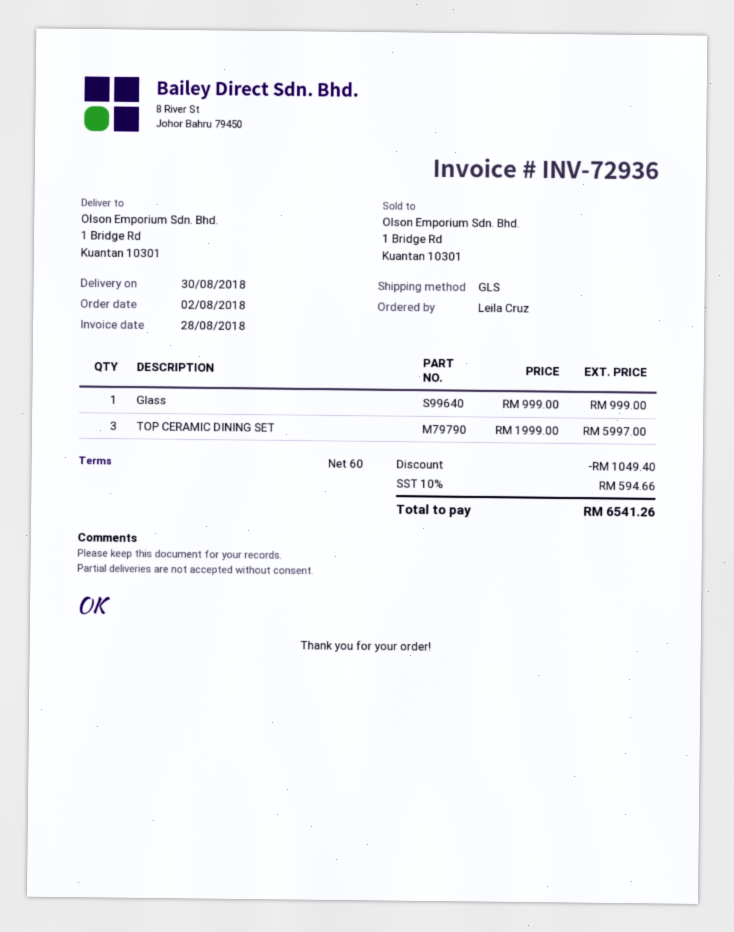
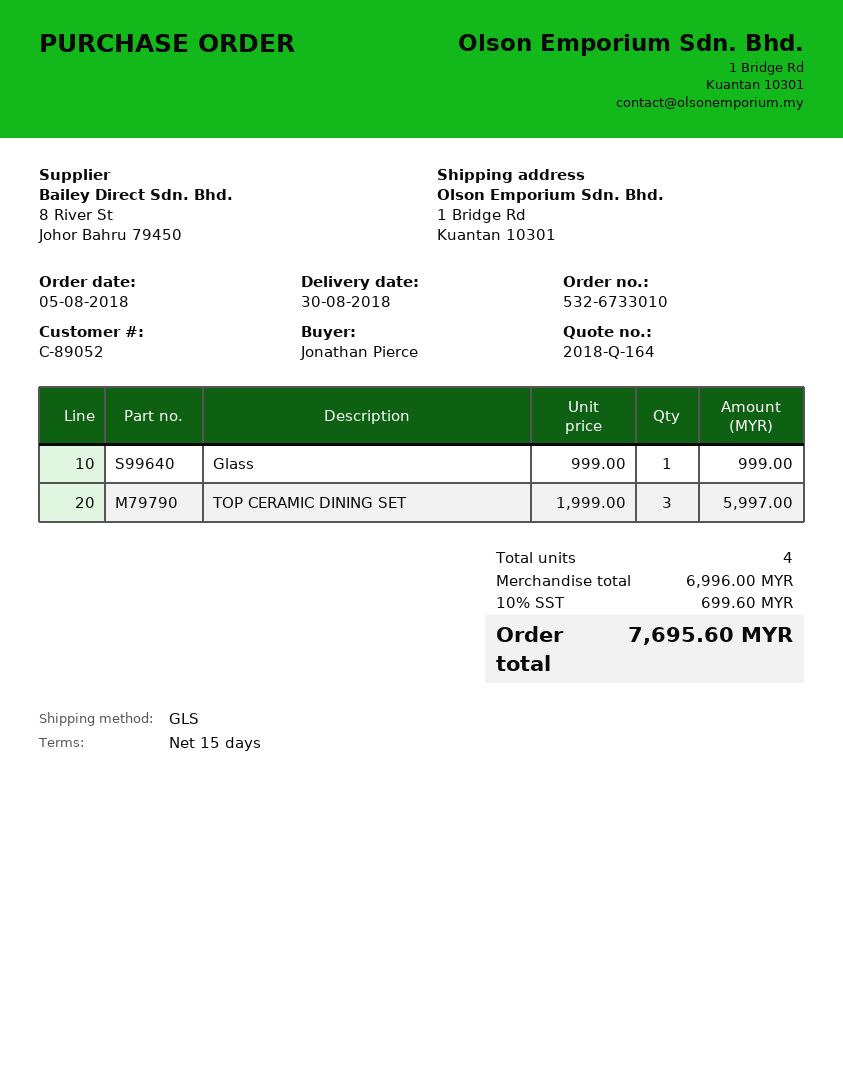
order date: 2018-08-02 -> 2018-08-05
payment terms: 60 days -> 15 days
ordered by: Leila Cruz -> Jonathan Pierce
discount: 1049.40 -> none
tax: 10% = 594.66 -> 10% = 699.60
total: 6541.26 -> 7695.60

